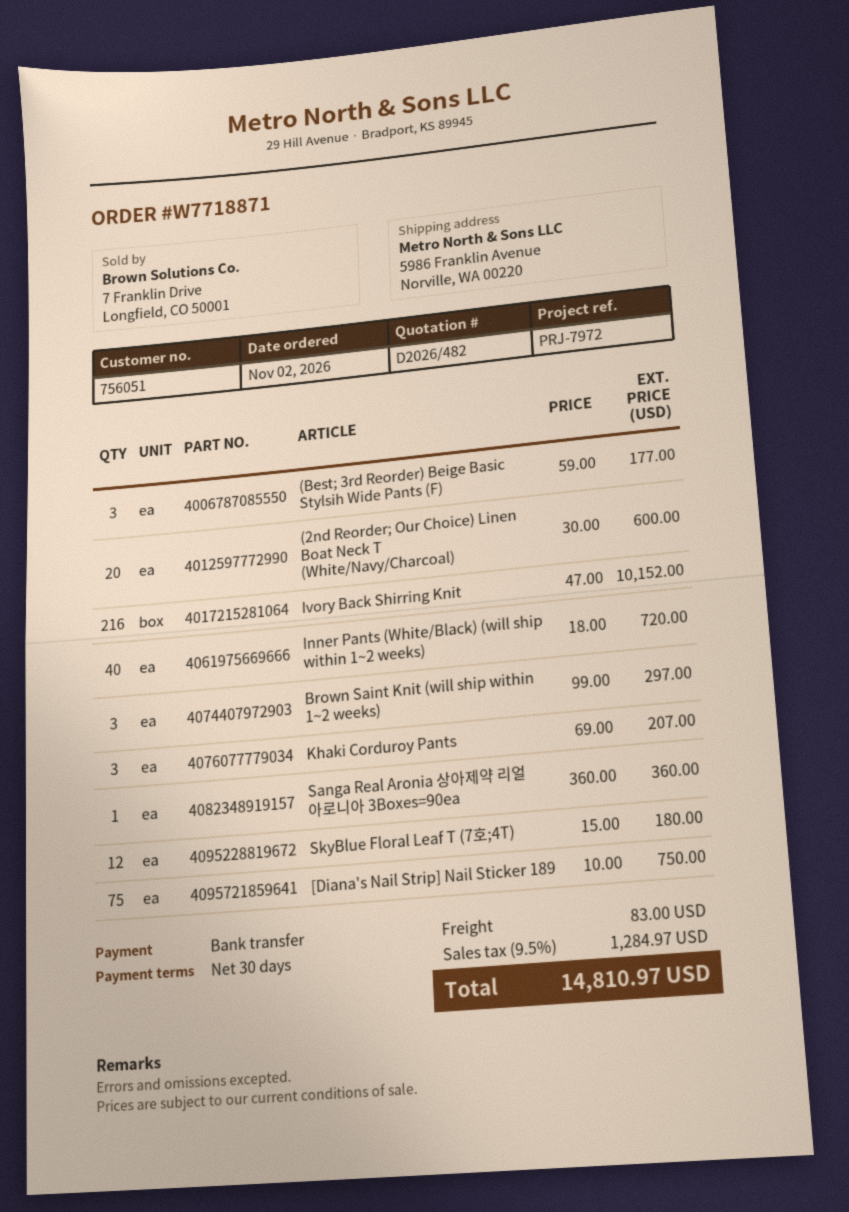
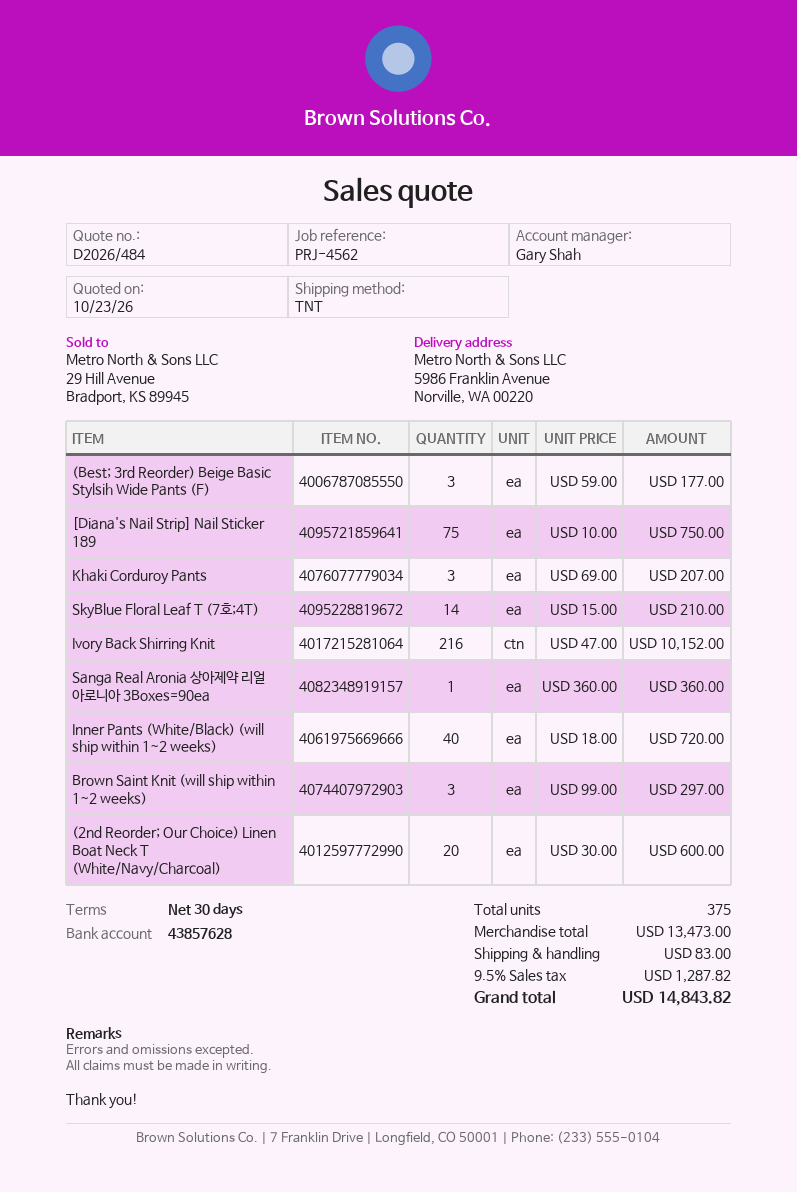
quote number: D2026/482 -> D2026/484
reference: PRJ-7972 -> PRJ-4562
SkyBlue Floral Leaf T (7호;4T): 12 x 15.00 = 180.00 -> 14 x 15.00 = 210.00
tax: 9.5% = 1284.97 -> 9.5% = 1287.82
total: 14810.97 -> 14843.82

